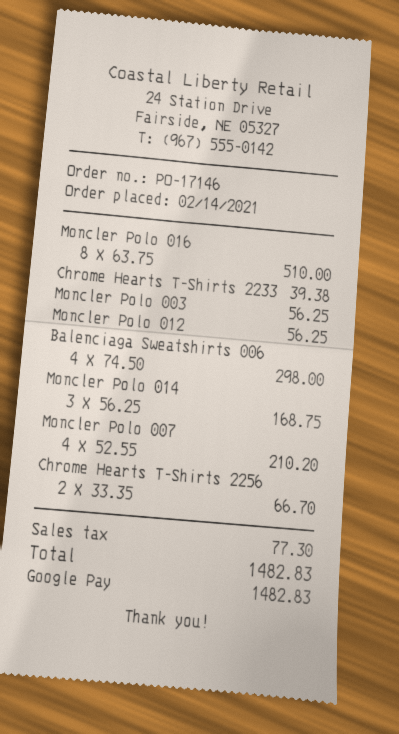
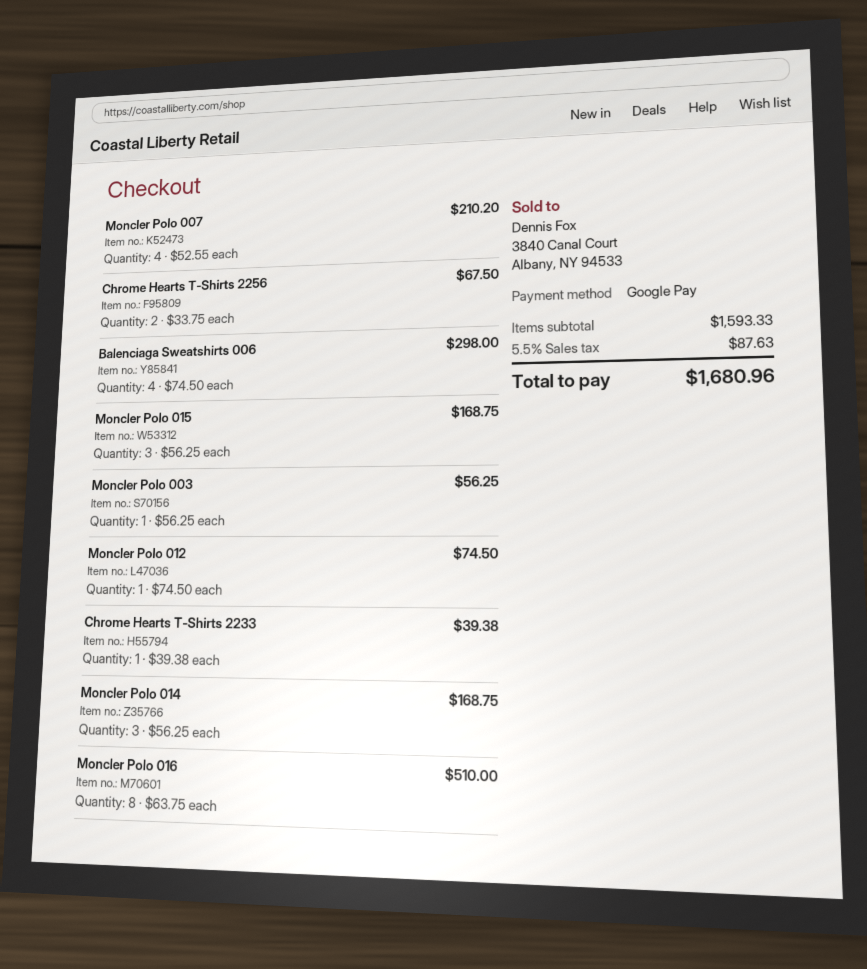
Moncler Polo 012: 1 x 56.25 = 56.25 -> 1 x 74.50 = 74.50
Chrome Hearts T-Shirts 2256: 2 x 33.35 = 66.70 -> 2 x 33.75 = 67.50
Moncler Polo 015: none -> 3 x 56.25 = 168.75
tax: 77.30 -> 87.63
total: 1482.83 -> 1680.96

